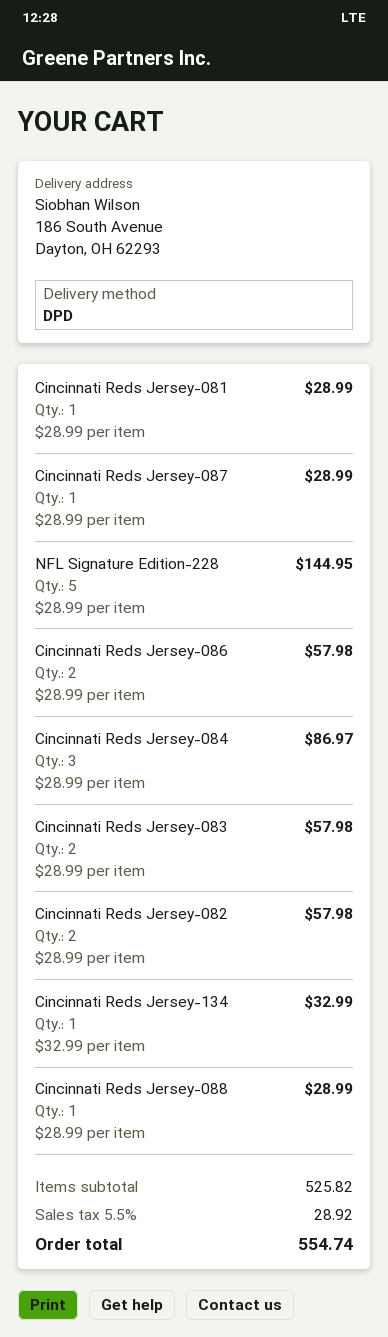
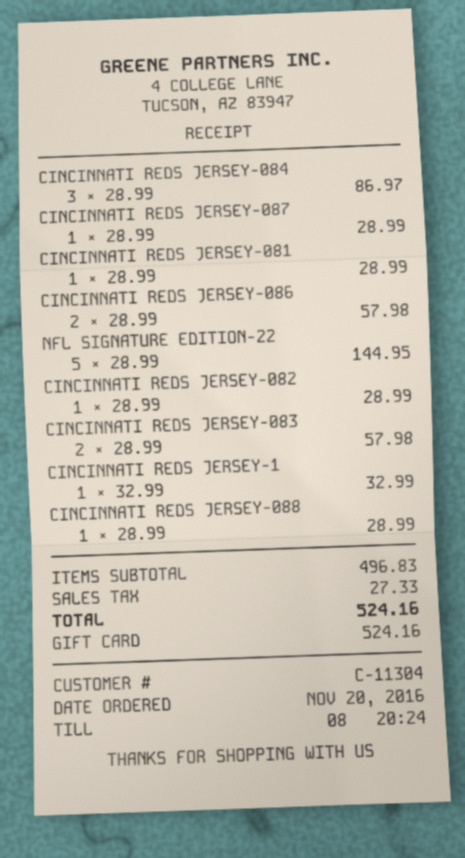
Cincinnati Reds Jersey-082: 2 x 28.99 = 57.98 -> 1 x 28.99 = 28.99
subtotal: 525.82 -> 496.83
tax: 28.92 -> 27.33
total: 554.74 -> 524.16

